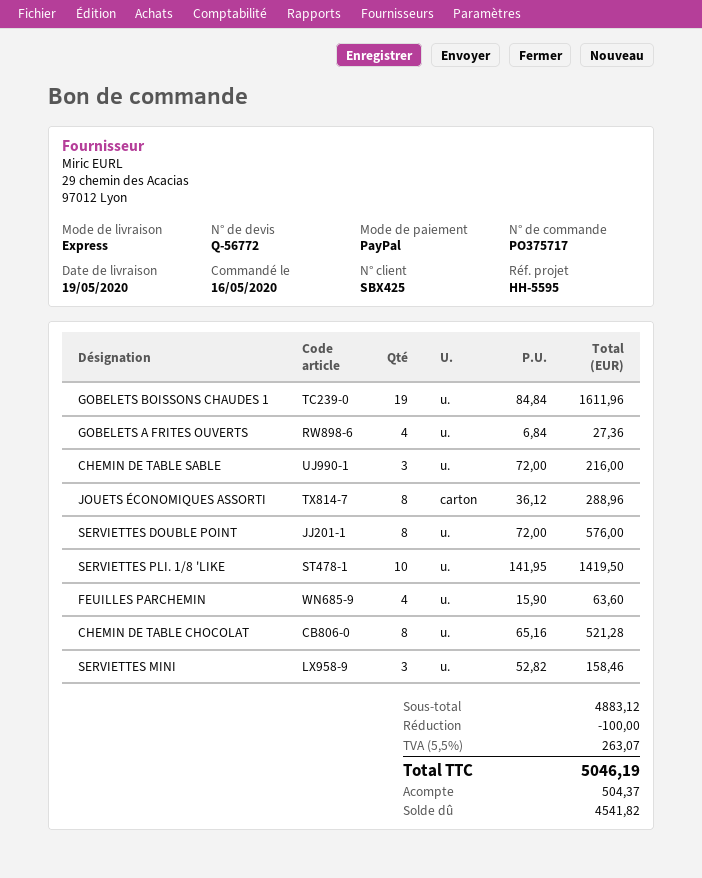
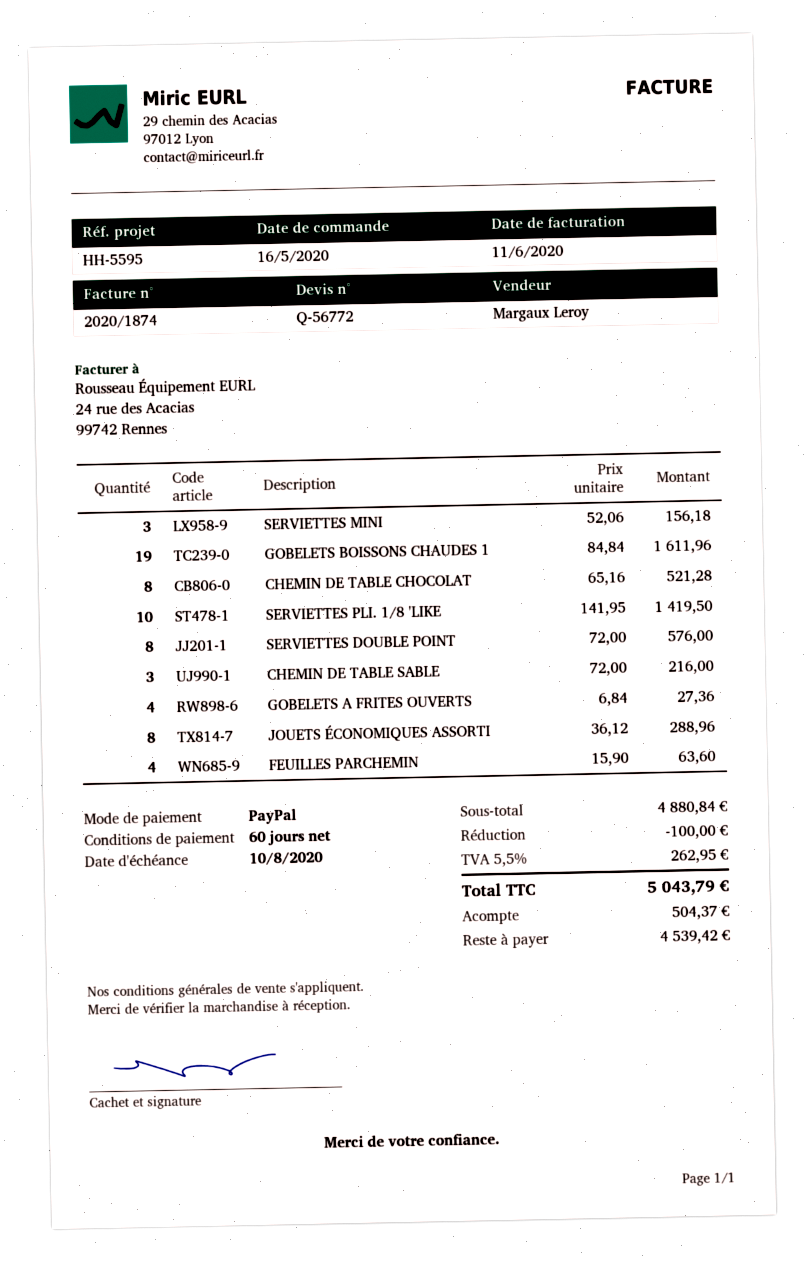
SERVIETTES MINI: 3 x 52.82 = 158.46 -> 3 x 52.06 = 156.18
subtotal: 4883.12 -> 4880.84
tax: 5.5% = 263.07 -> 5.5% = 262.95
total: 5046.19 -> 5043.79
balance: 4541.82 -> 4539.42

